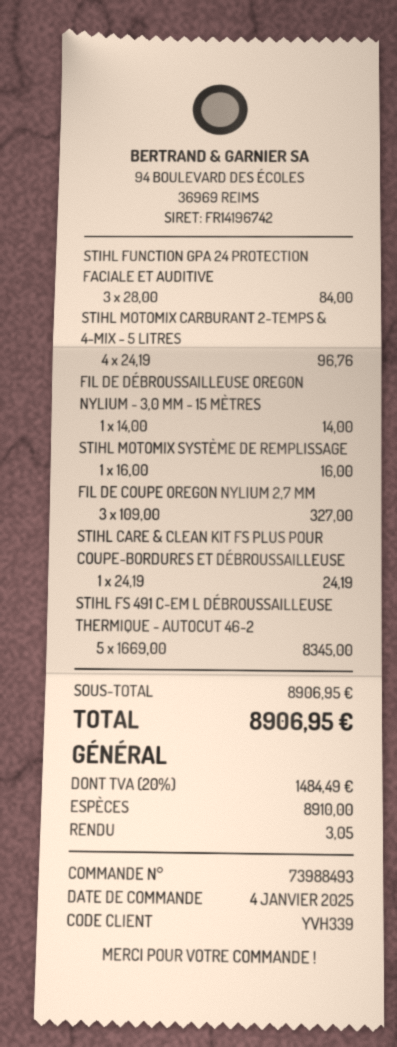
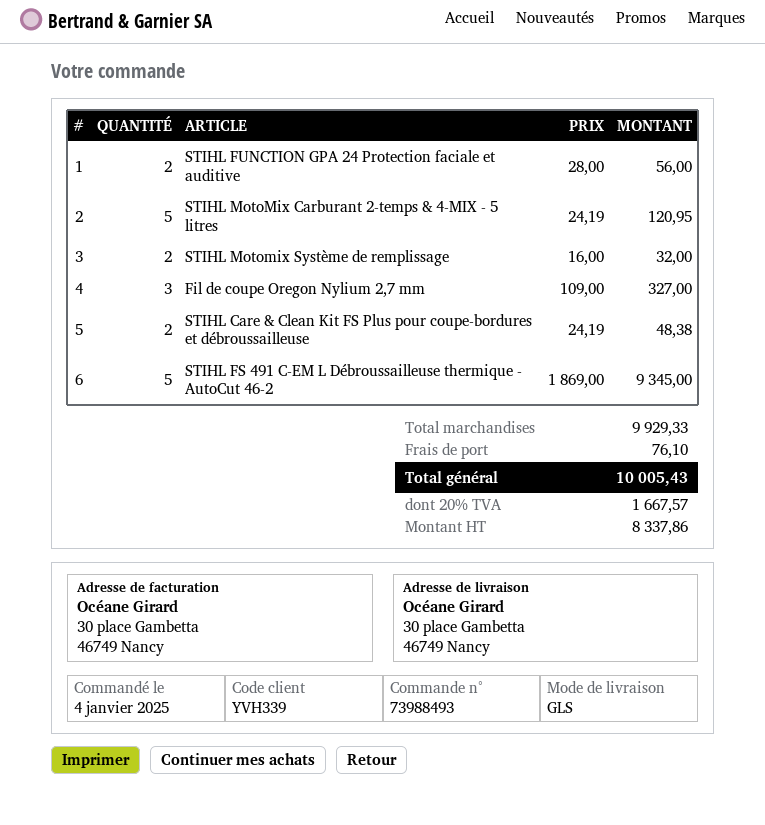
STIHL FUNCTION GPA 24 PROTECTION FACIALE ET AUDITIVE: 3 x 28.00 = 84.00 -> 2 x 28.00 = 56.00
STIHL MOTOMIX CARBURANT 2-TEMPS & 4-MIX - 5 LITRES: 4 x 24.19 = 96.76 -> 5 x 24.19 = 120.95
FIL DE DÉBROUSSAILLEUSE OREGON NYLIUM - 3,0 MM - 15 MÈTRES: 1 x 14.00 = 14.00 -> none
STIHL MOTOMIX SYSTÈME DE REMPLISSAGE: 1 x 16.00 = 16.00 -> 2 x 16.00 = 32.00
STIHL CARE & CLEAN KIT FS PLUS POUR COUPE-BORDURES ET DÉBROUSSAILLEUSE: 1 x 24.19 = 24.19 -> 2 x 24.19 = 48.38
STIHL FS 491 C-EM L DÉBROUSSAILLEUSE THERMIQUE - AUTOCUT 46-2: 5 x 1669.00 = 8345.00 -> 5 x 1869.00 = 9345.00
subtotal: 8906.95 -> 9929.33
shipping: none -> 76.10
tax: 20% = 1484.49 -> 20% = 1667.57
total: 8906.95 -> 10005.43

